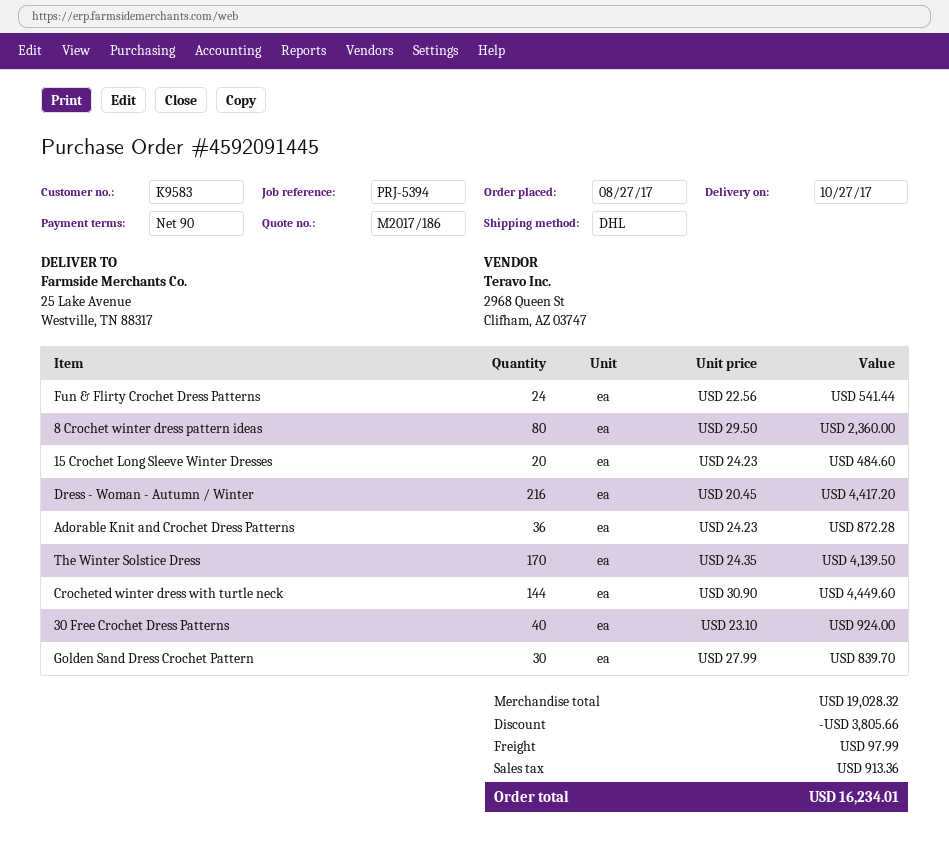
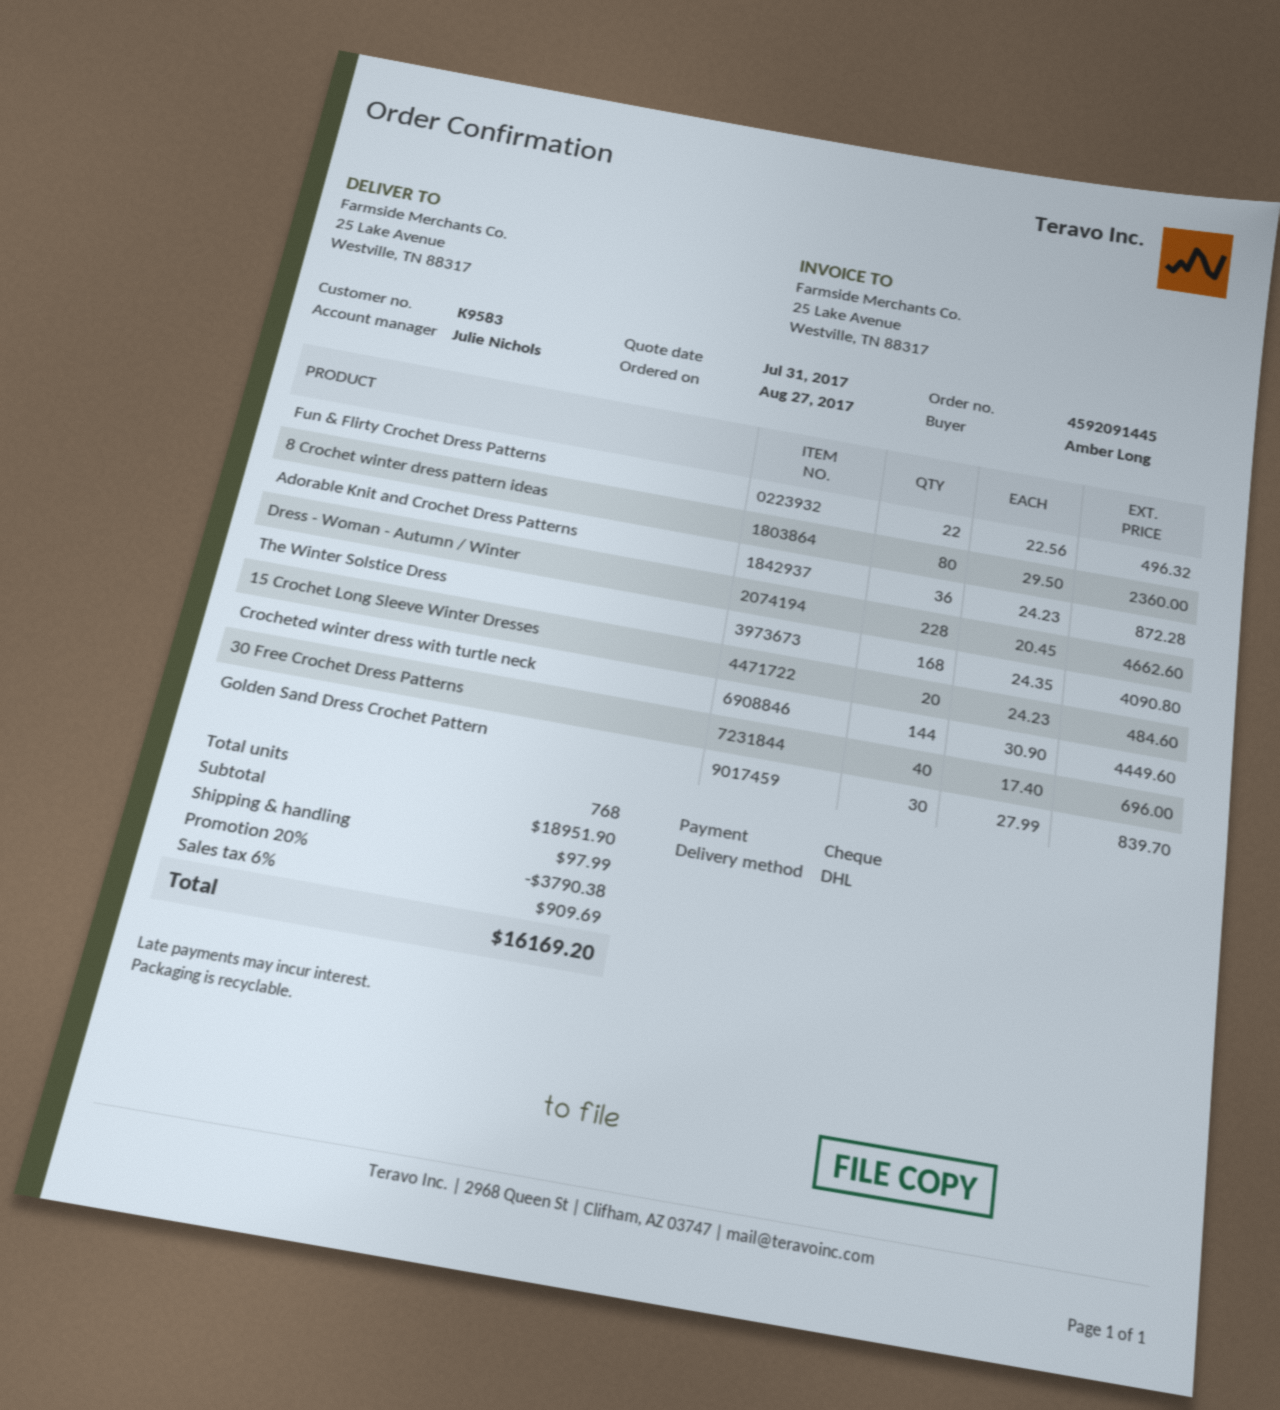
Fun & Flirty Crochet Dress Patterns: 24 x 22.56 = 541.44 -> 22 x 22.56 = 496.32
Dress - Woman - Autumn / Winter: 216 x 20.45 = 4417.20 -> 228 x 20.45 = 4662.60
The Winter Solstice Dress: 170 x 24.35 = 4139.50 -> 168 x 24.35 = 4090.80
30 Free Crochet Dress Patterns: 40 x 23.10 = 924.00 -> 40 x 17.40 = 696.00
subtotal: 19028.32 -> 18951.90
discount: 3805.66 -> 3790.38
tax: 913.36 -> 909.69
total: 16234.01 -> 16169.20

